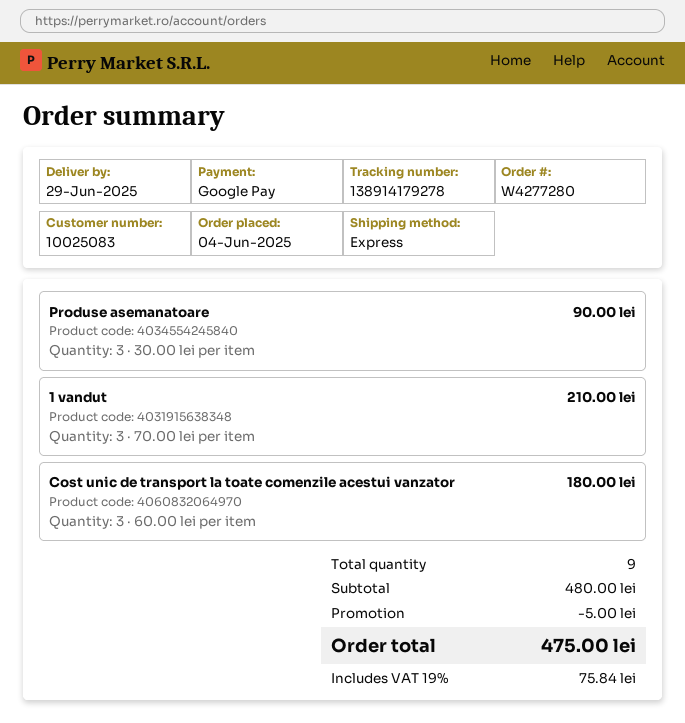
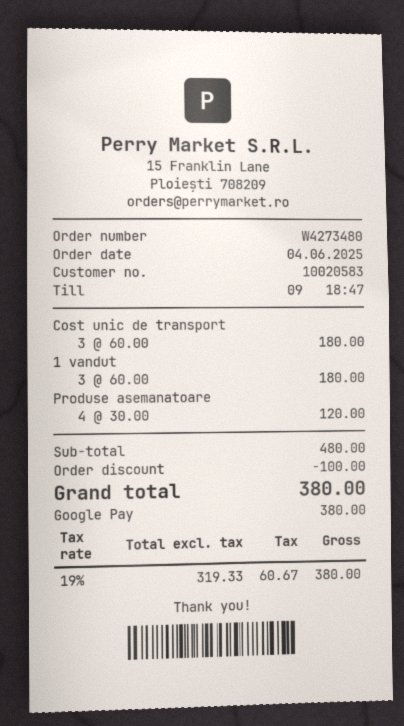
order number: W4277280 -> W4273480
customer number: 10025083 -> 10020583
Produse asemanatoare: 3 x 30.00 = 90.00 -> 4 x 30.00 = 120.00
1 vandut: 3 x 70.00 = 210.00 -> 3 x 60.00 = 180.00
discount: 5.00 -> 100.00
tax: 19% = 75.84 -> 19% = 60.67
total: 475.00 -> 380.00

